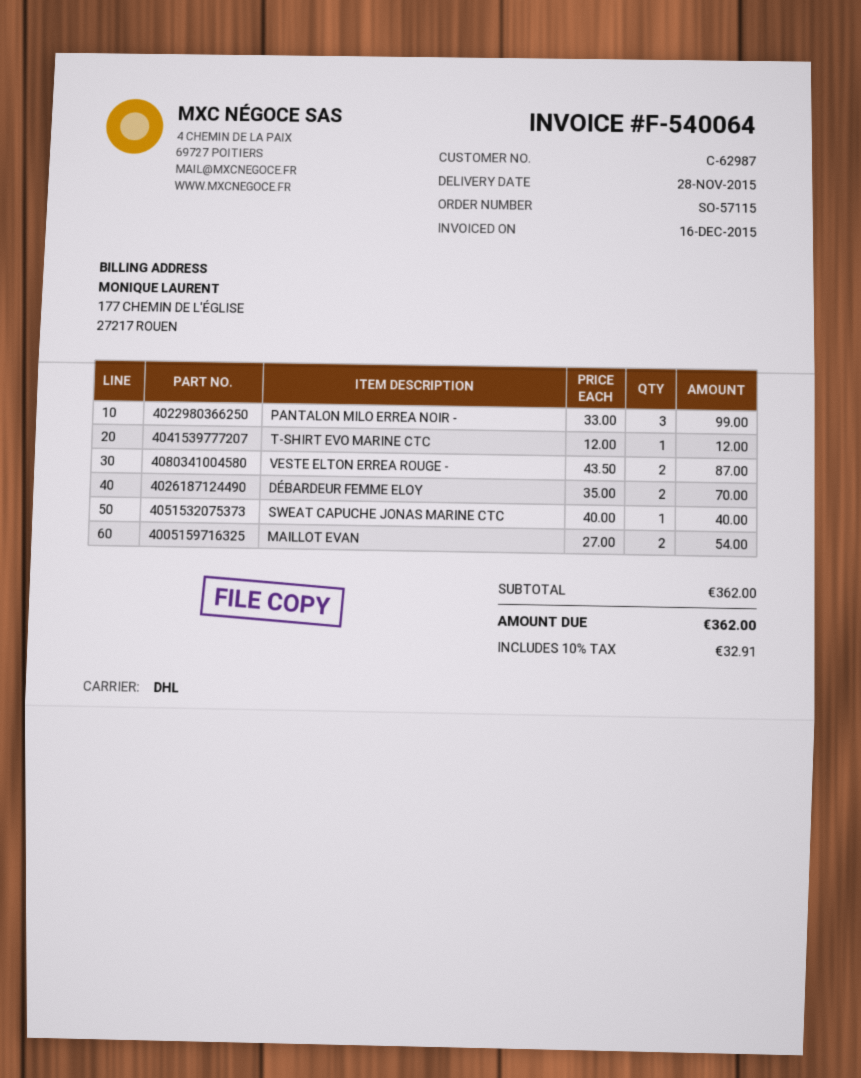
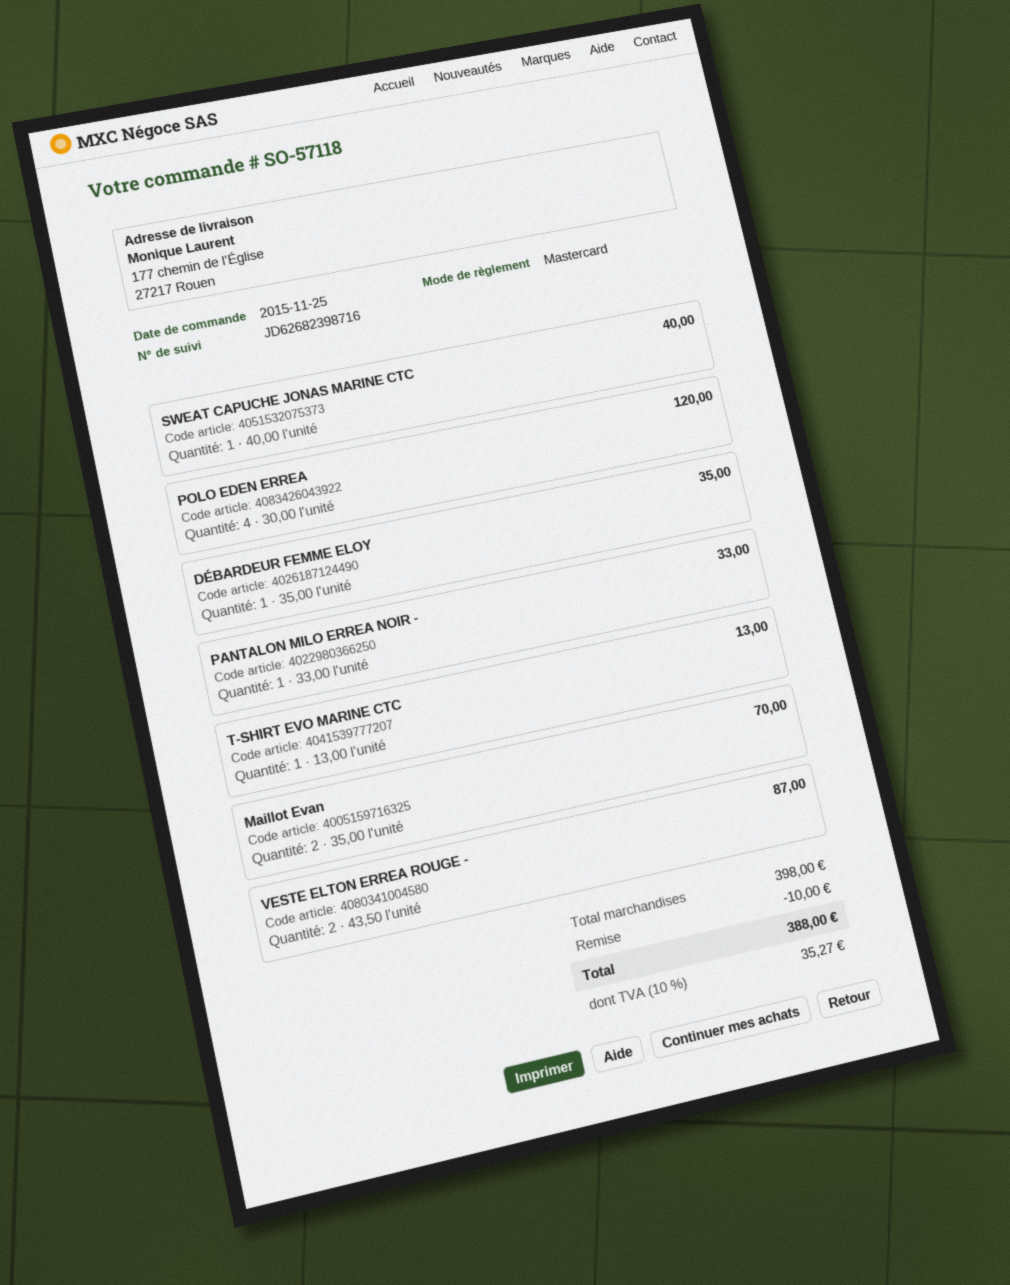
order number: SO-57115 -> SO-57118
PANTALON MILO ERREA NOIR -: 3 x 33.00 = 99.00 -> 1 x 33.00 = 33.00
T-SHIRT EVO MARINE CTC: 1 x 12.00 = 12.00 -> 1 x 13.00 = 13.00
DÉBARDEUR FEMME ELOY: 2 x 35.00 = 70.00 -> 1 x 35.00 = 35.00
MAILLOT EVAN: 2 x 27.00 = 54.00 -> 2 x 35.00 = 70.00
POLO EDEN ERREA: none -> 4 x 30.00 = 120.00
subtotal: 362.00 -> 398.00
discount: none -> 10.00
tax: 10% = 32.91 -> 10% = 35.27
total: 362.00 -> 388.00

